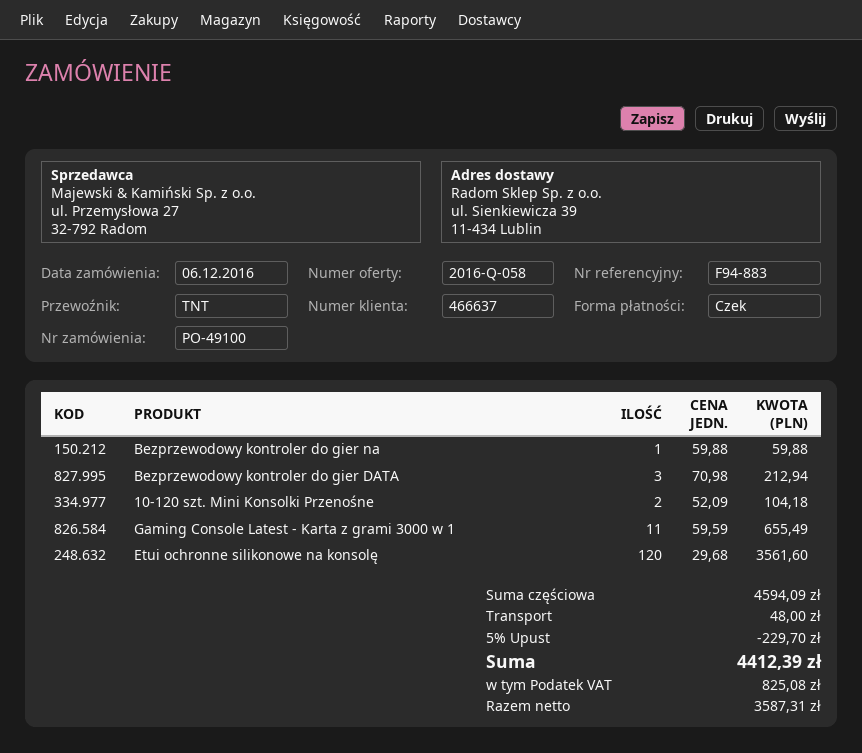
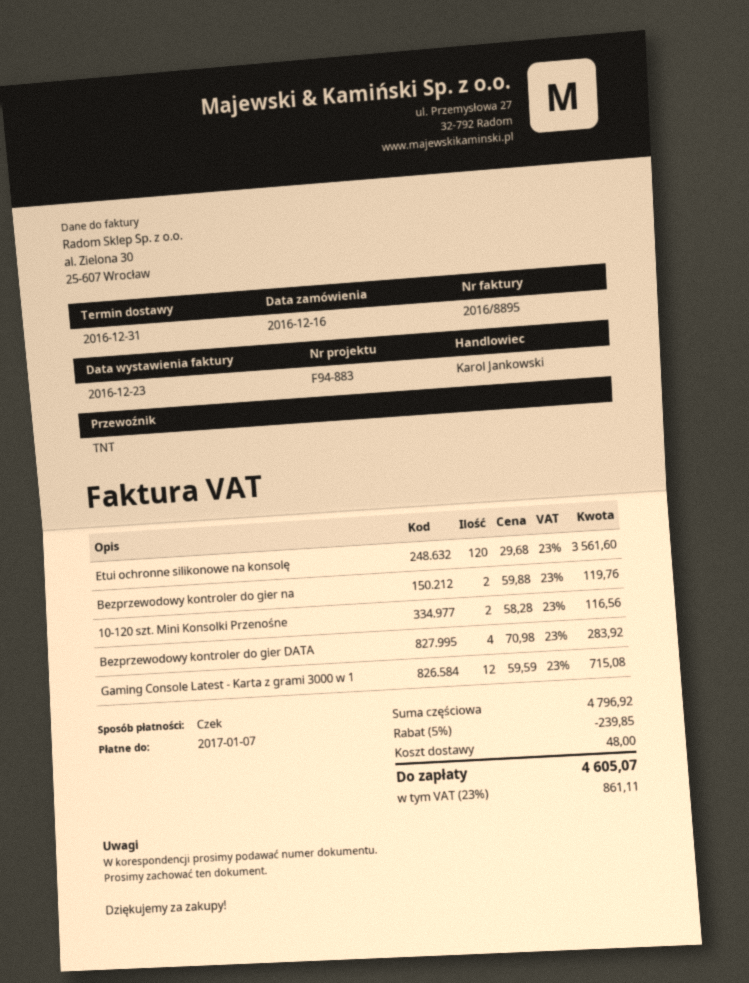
order date: 2016-12-06 -> 2016-12-16
Bezprzewodowy kontroler do gier na: 1 x 59.88 = 59.88 -> 2 x 59.88 = 119.76
Bezprzewodowy kontroler do gier DATA: 3 x 70.98 = 212.94 -> 4 x 70.98 = 283.92
10-120 szt. Mini Konsolki Przenośne: 2 x 52.09 = 104.18 -> 2 x 58.28 = 116.56
Gaming Console Latest - Karta z grami 3000 w 1: 11 x 59.59 = 655.49 -> 12 x 59.59 = 715.08
subtotal: 4594.09 -> 4796.92
discount: 5% = 229.70 -> 5% = 239.85
tax: 825.08 -> 861.11
total: 4412.39 -> 4605.07

